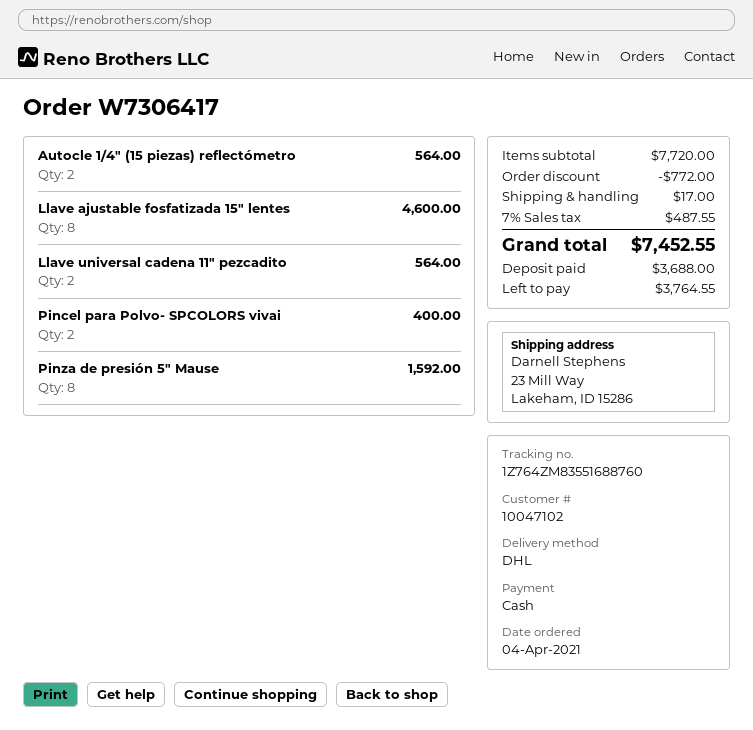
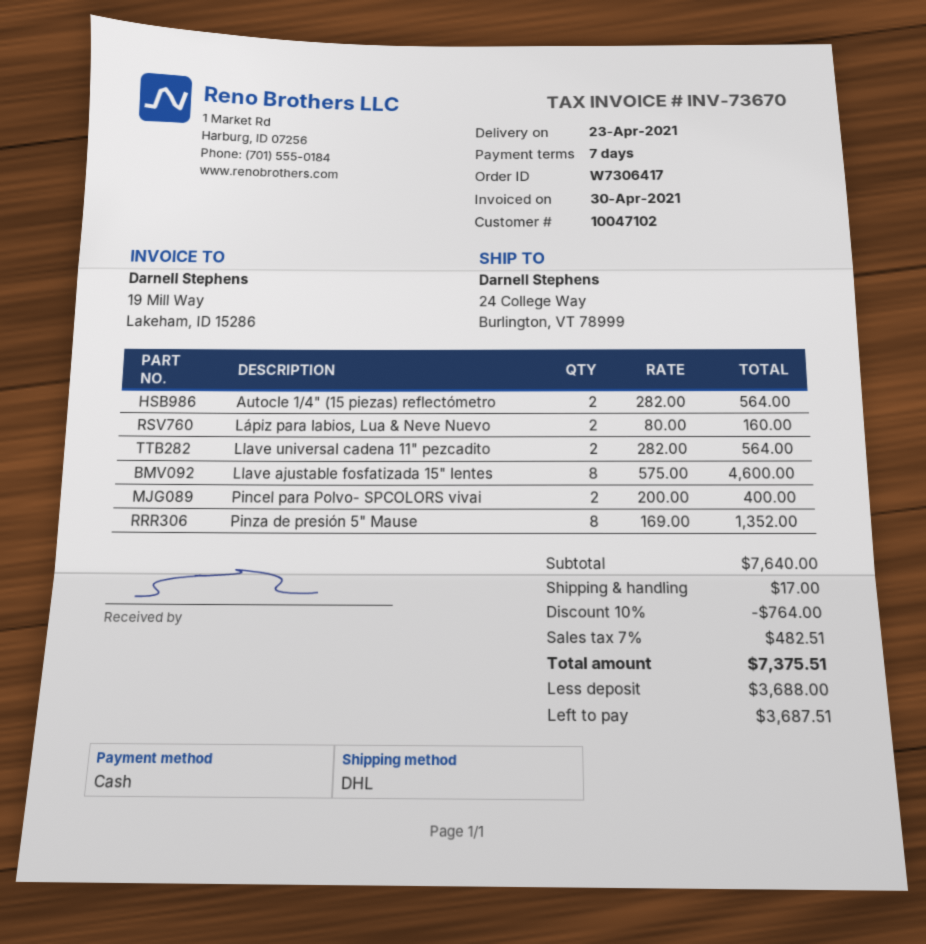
ship to: 23 Mill Way, Lakeham, ID 15286 -> 24 College Way, Burlington, VT 78999
Pinza de presión 5" Mause: 8 for 1592.00 -> 8 for 1352.00
Lápiz para labios, Lua & Neve Nuevo: none -> 2 for 160.00
subtotal: 7720.00 -> 7640.00
discount: 772.00 -> 764.00
tax: 7% = 487.55 -> 7% = 482.51
total: 7452.55 -> 7375.51
balance: 3764.55 -> 3687.51

